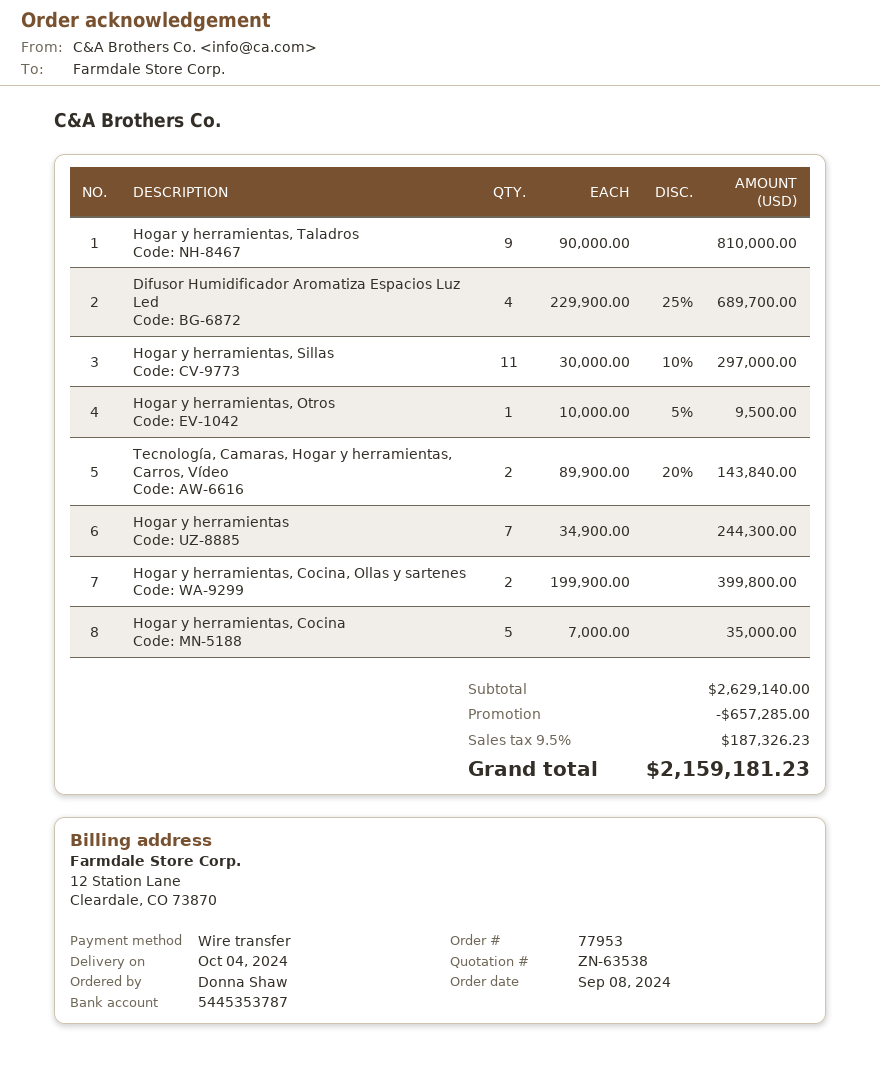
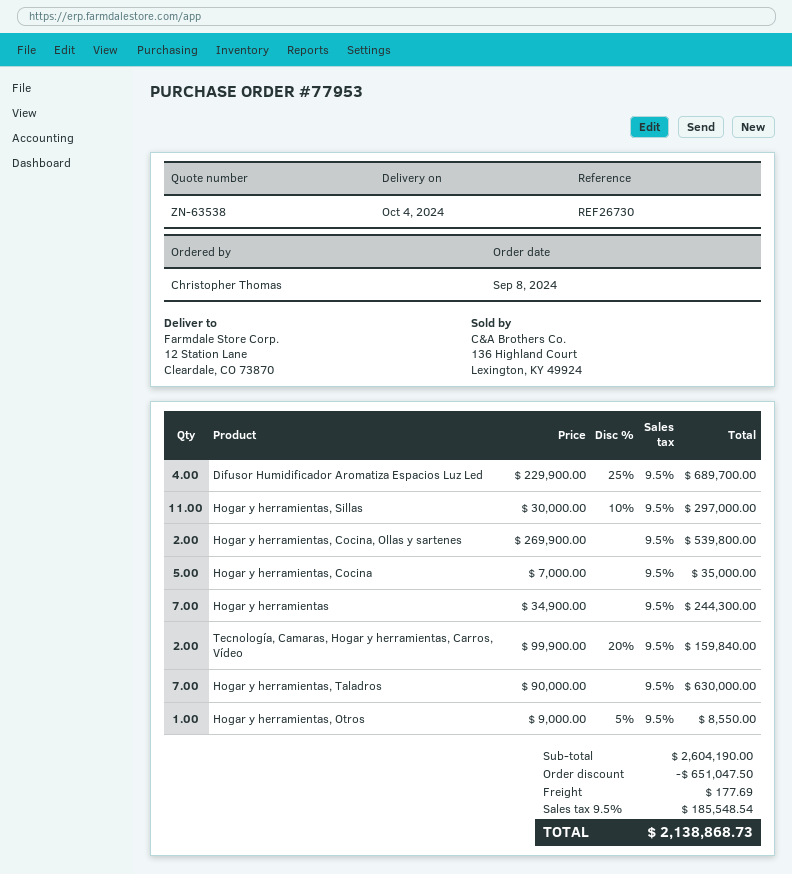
ordered by: Donna Shaw -> Christopher Thomas
Hogar y herramientas, Taladros: 9 x 90000.00 = 810000.00 -> 7 x 90000.00 = 630000.00
Hogar y herramientas, Otros: 1 x 10000.00 - 5% = 9500.00 -> 1 x 9000.00 - 5% = 8550.00
Tecnología, Camaras, Hogar y herramientas, Carros, Vídeo: 2 x 89900.00 - 20% = 143840.00 -> 2 x 99900.00 - 20% = 159840.00
Hogar y herramientas, Cocina, Ollas y sartenes: 2 x 199900.00 = 399800.00 -> 2 x 269900.00 = 539800.00
subtotal: 2629140.00 -> 2604190.00
discount: 657285.00 -> 651047.50
shipping: none -> 177.69
tax: 9.5% = 187326.23 -> 9.5% = 185548.54
total: 2159181.23 -> 2138868.73

